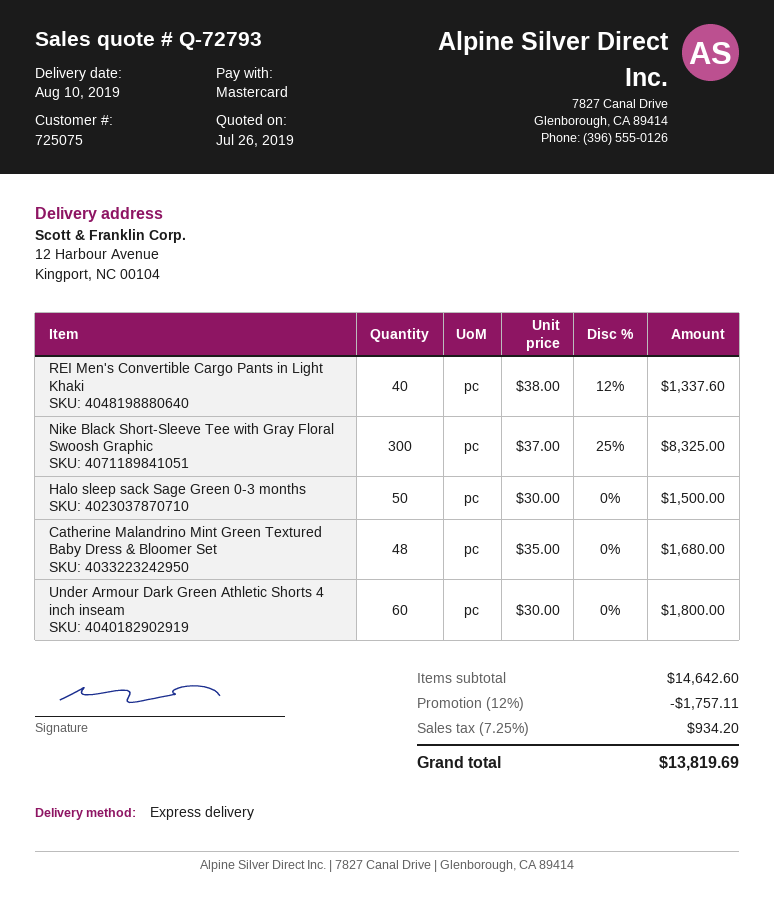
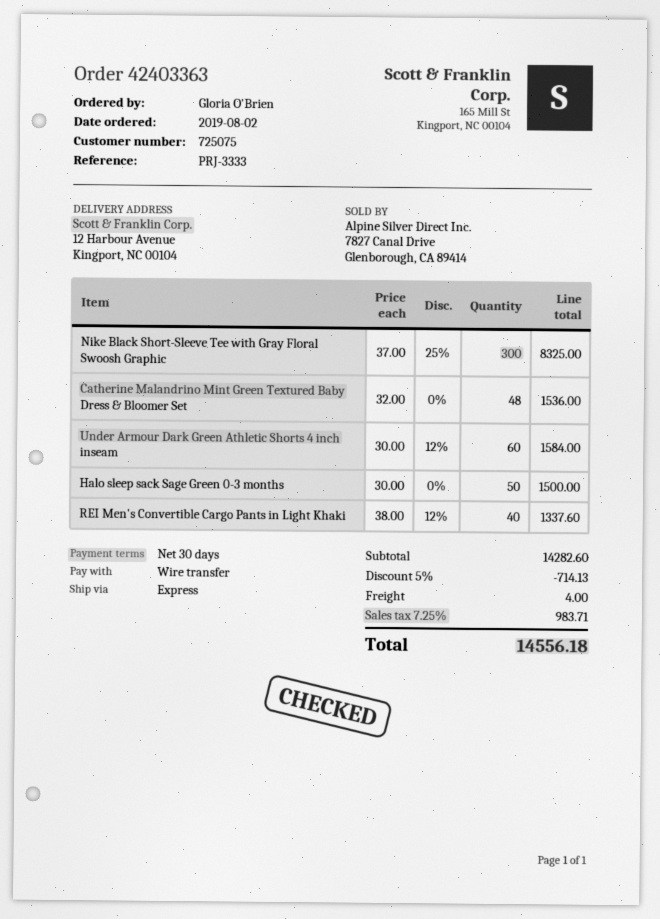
payment method: Mastercard -> bank transfer
Catherine Malandrino Mint Green Textured Baby Dress & Bloomer Set: 48 x 35.00 = 1680.00 -> 48 x 32.00 = 1536.00
Under Armour Dark Green Athletic Shorts 4 inch inseam: 60 x 30.00 = 1800.00 -> 60 x 30.00 - 12% = 1584.00
subtotal: 14642.60 -> 14282.60
discount: 12% = 1757.11 -> 5% = 714.13
shipping: none -> 4.00
tax: 7.25% = 934.20 -> 7.25% = 983.71
total: 13819.69 -> 14556.18

